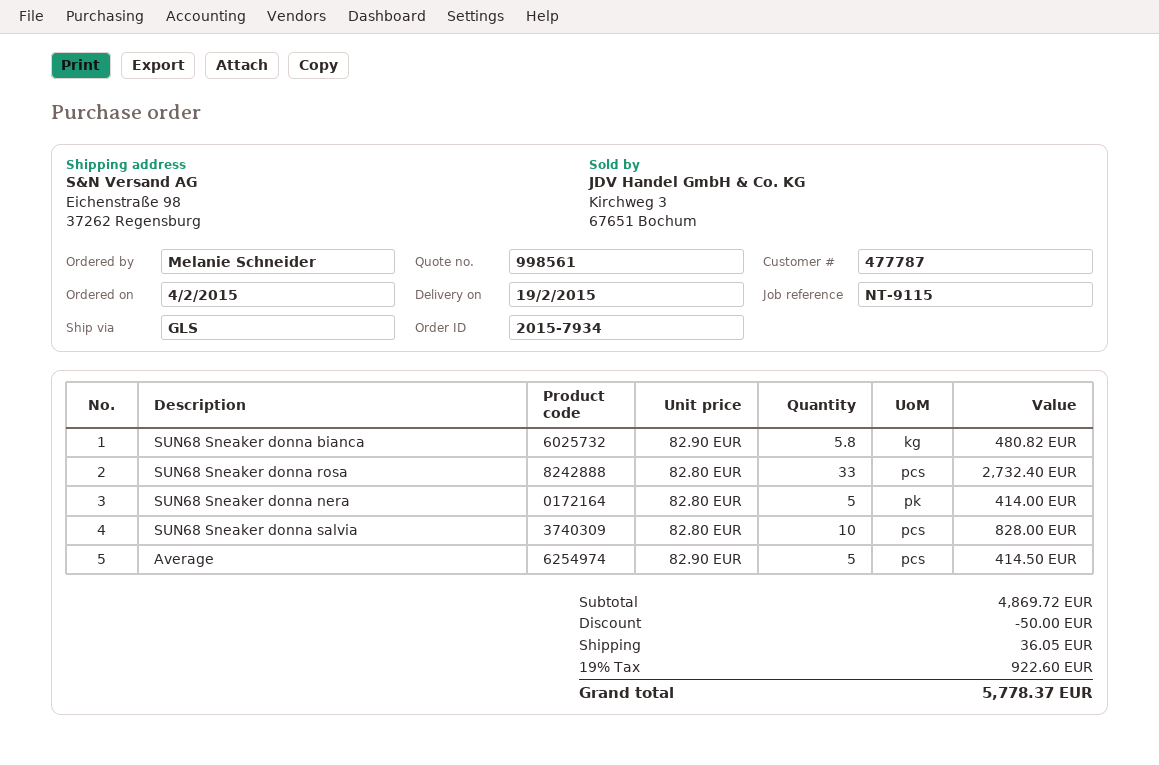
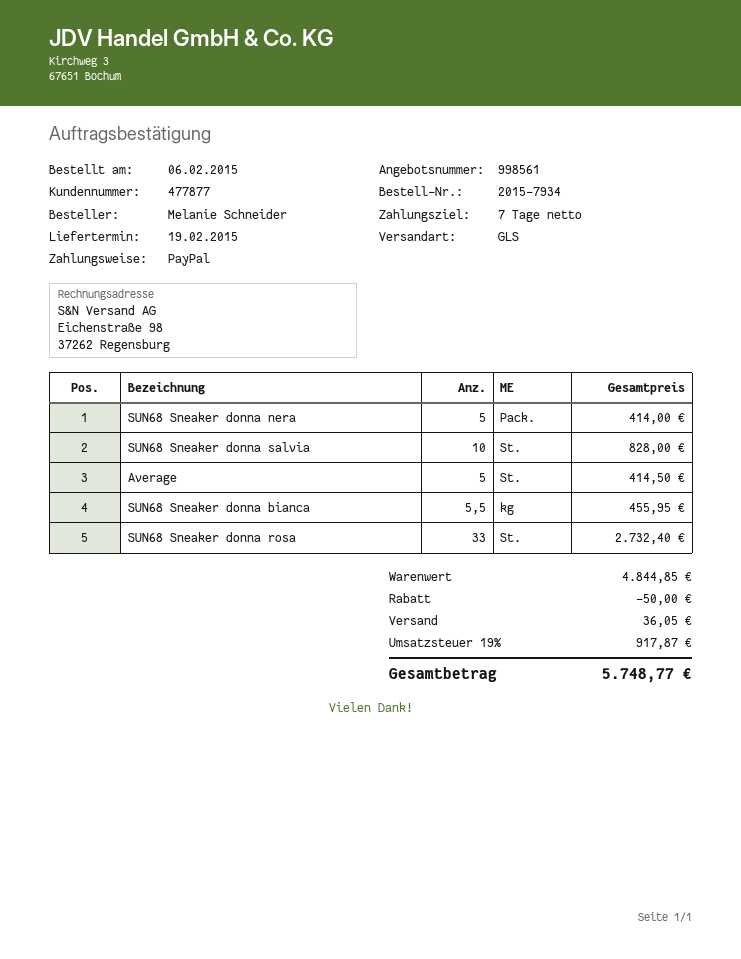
order date: 2015-02-04 -> 2015-02-06
customer number: 477787 -> 477877
SUN68 Sneaker donna bianca: 5.8 for 480.82 -> 5.5 for 455.95
subtotal: 4869.72 -> 4844.85
tax: 19% = 922.60 -> 19% = 917.87
total: 5778.37 -> 5748.77

